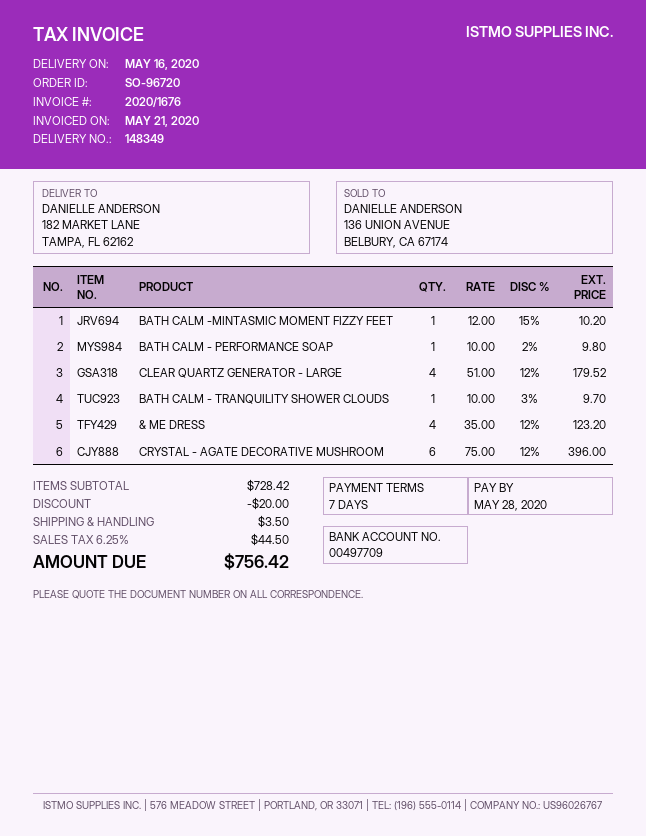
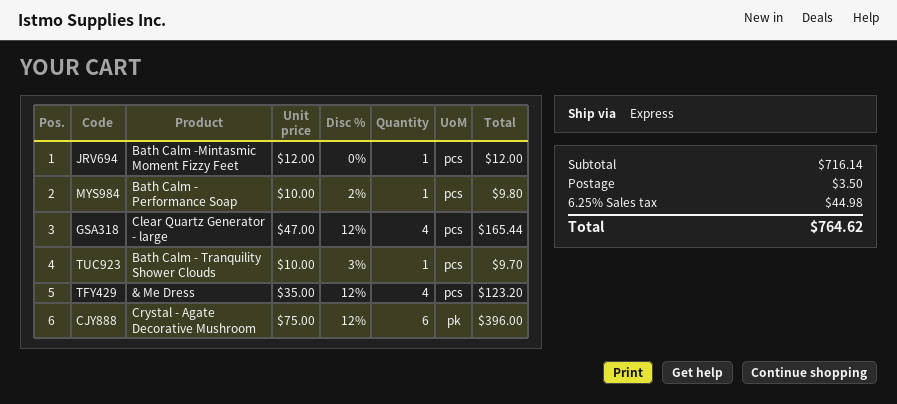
BATH CALM -MINTASMIC MOMENT FIZZY FEET: 1 x 12.00 - 15% = 10.20 -> 1 x 12.00 = 12.00
CLEAR QUARTZ GENERATOR - LARGE: 4 x 51.00 - 12% = 179.52 -> 4 x 47.00 - 12% = 165.44
subtotal: 728.42 -> 716.14
discount: 20.00 -> none
tax: 6.25% = 44.50 -> 6.25% = 44.98
total: 756.42 -> 764.62

